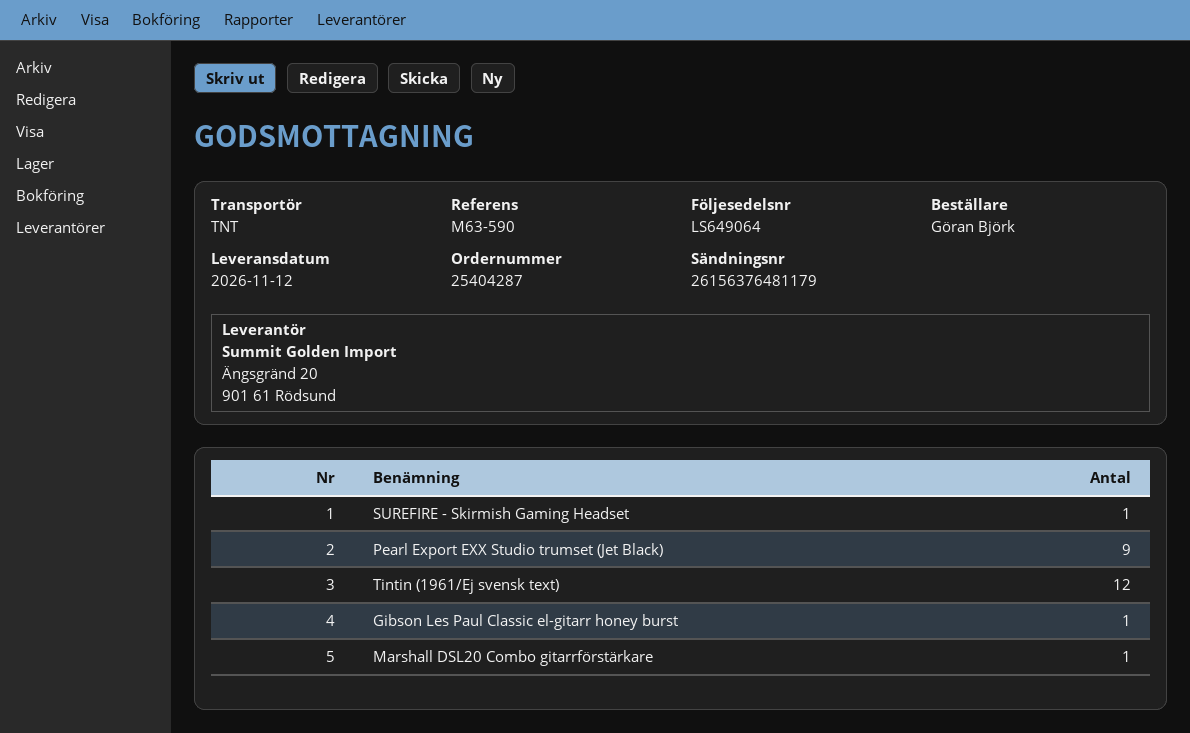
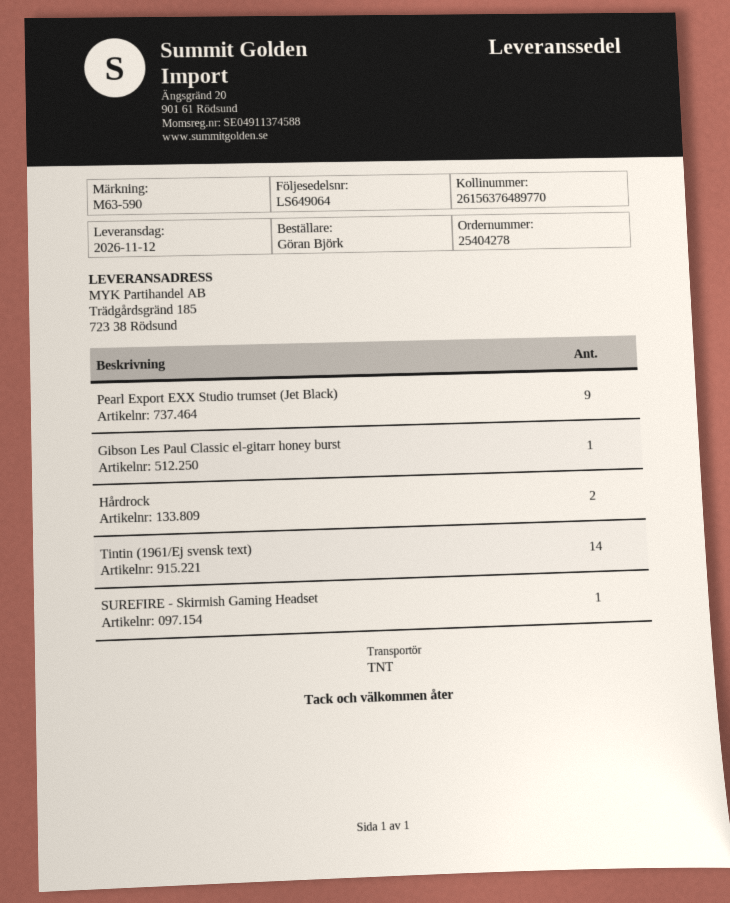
order number: 25404287 -> 25404278
tracking number: 26156376481179 -> 26156376489770
Tintin (1961/Ej svensk text): 12 -> 14
Marshall DSL20 Combo gitarrförstärkare: 1 -> none
Hårdrock: none -> 2

